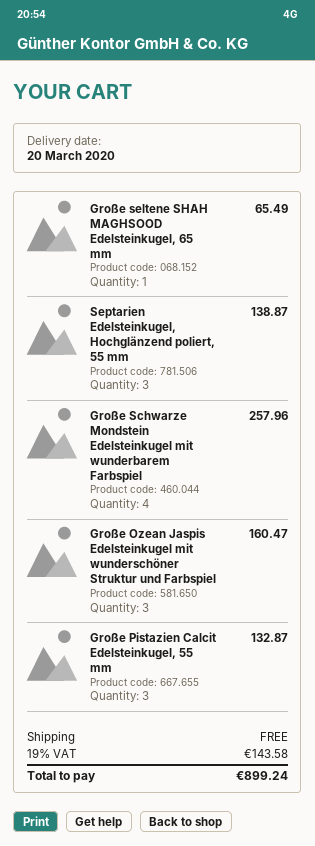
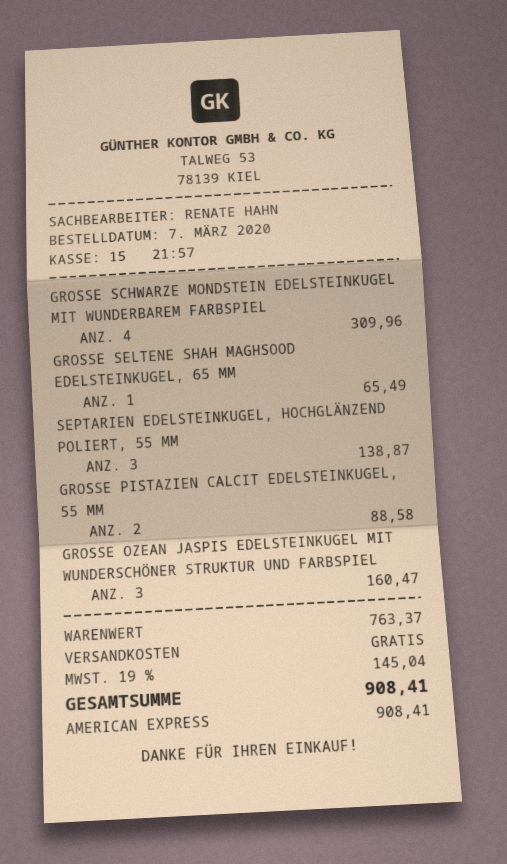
Große Schwarze Mondstein Edelsteinkugel mit wunderbarem Farbspiel: 4 for 257.96 -> 4 for 309.96
Große Pistazien Calcit Edelsteinkugel, 55 mm: 3 for 132.87 -> 2 for 88.58
tax: 19% = 143.58 -> 19% = 145.04
total: 899.24 -> 908.41

